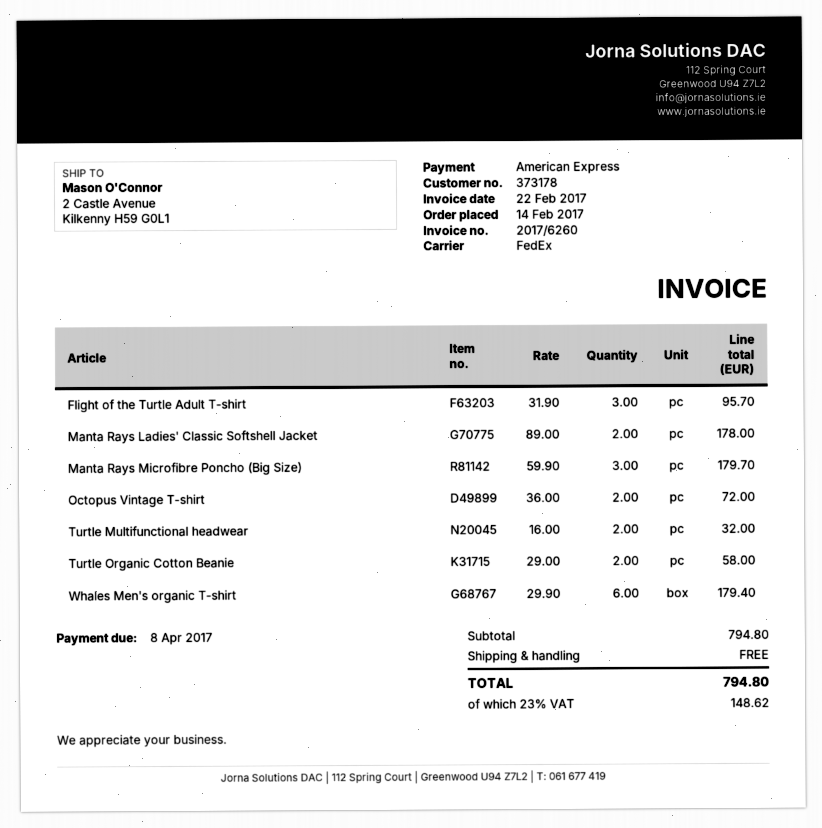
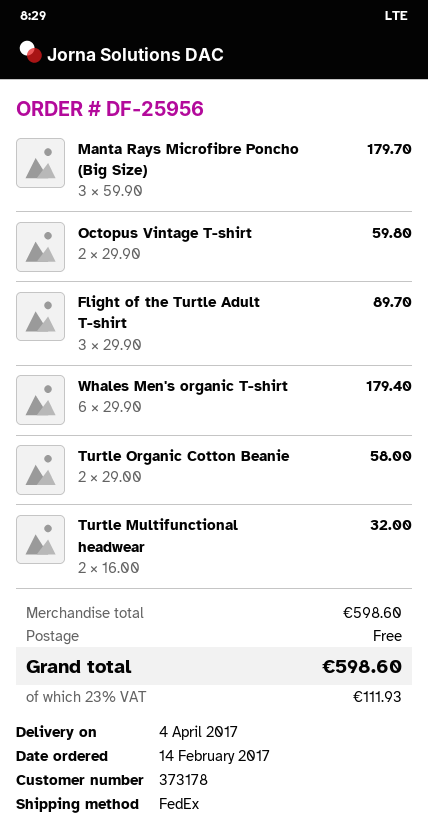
Flight of the Turtle Adult T-shirt: 3 x 31.90 = 95.70 -> 3 x 29.90 = 89.70
Manta Rays Ladies' Classic Softshell Jacket: 2 x 89.00 = 178.00 -> none
Octopus Vintage T-shirt: 2 x 36.00 = 72.00 -> 2 x 29.90 = 59.80
subtotal: 794.80 -> 598.60
tax: 23% = 148.62 -> 23% = 111.93
total: 794.80 -> 598.60

